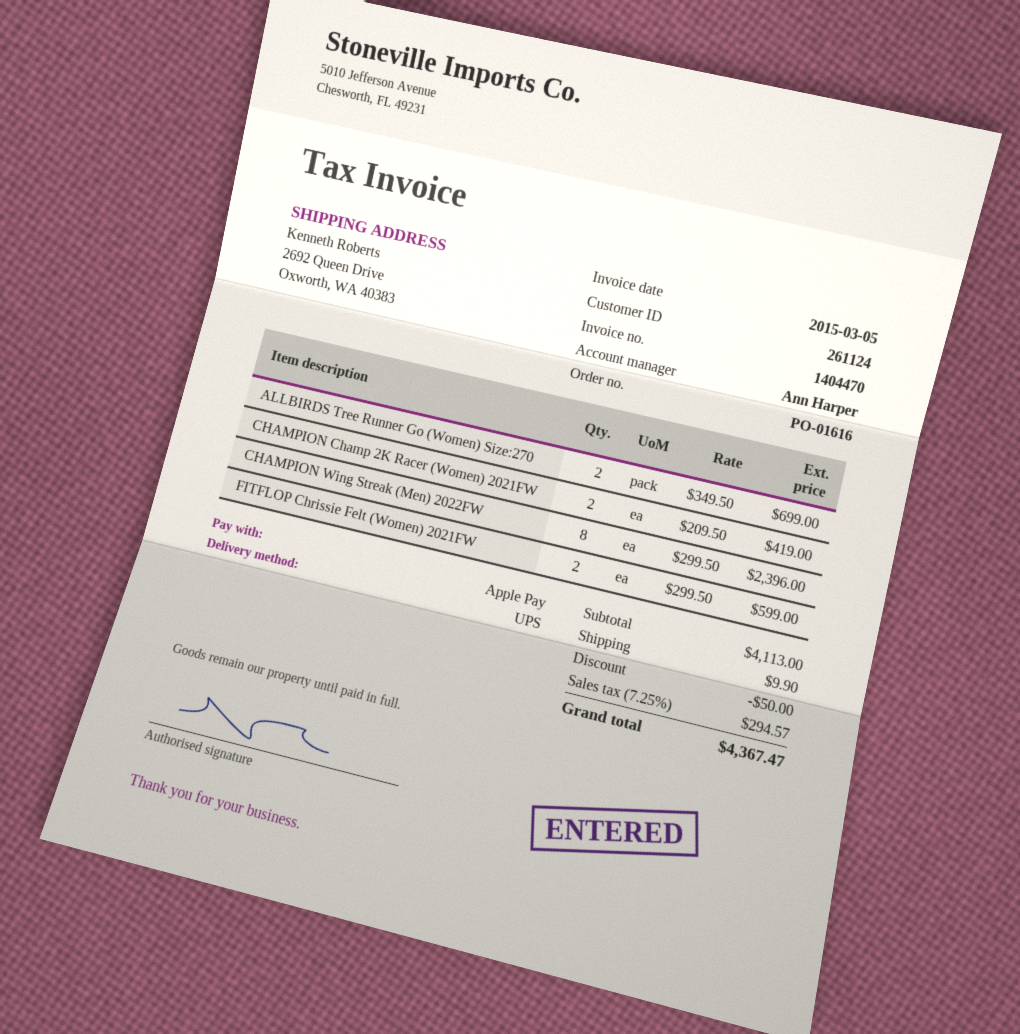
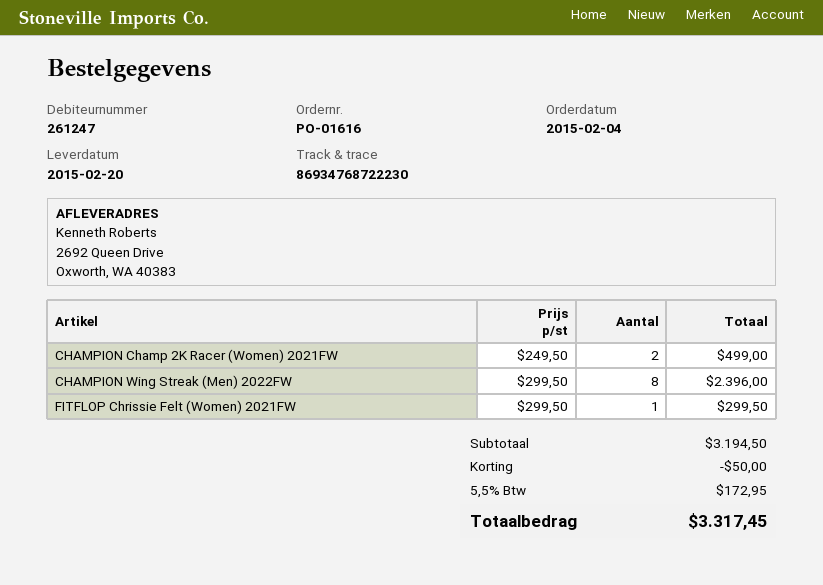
customer number: 261124 -> 261247
ALLBIRDS Tree Runner Go (Women) Size:270: 2 x 349.50 = 699.00 -> none
CHAMPION Champ 2K Racer (Women) 2021FW: 2 x 209.50 = 419.00 -> 2 x 249.50 = 499.00
FITFLOP Chrissie Felt (Women) 2021FW: 2 x 299.50 = 599.00 -> 1 x 299.50 = 299.50
subtotal: 4113.00 -> 3194.50
shipping: 9.90 -> none
tax: 7.25% = 294.57 -> 5.5% = 172.95
total: 4367.47 -> 3317.45

